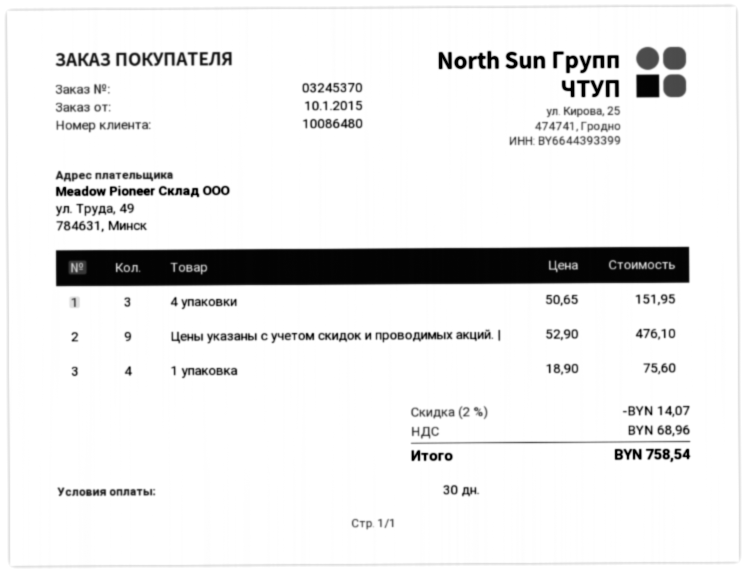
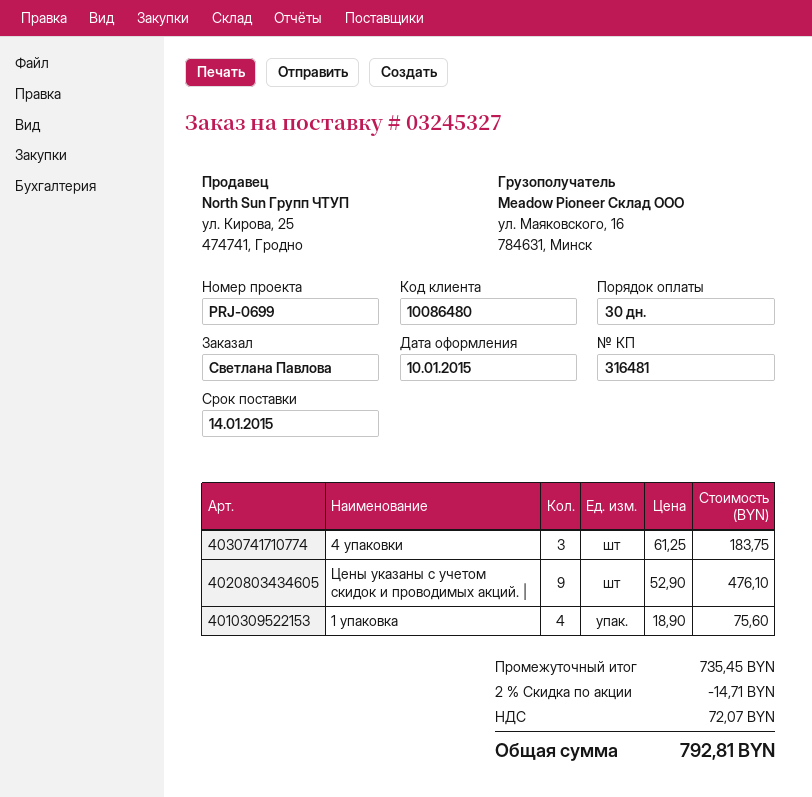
order number: 03245370 -> 03245327
4 упаковки: 3 x 50.65 = 151.95 -> 3 x 61.25 = 183.75
discount: 2% = 14.07 -> 2% = 14.71
tax: 68.96 -> 72.07
total: 758.54 -> 792.81

